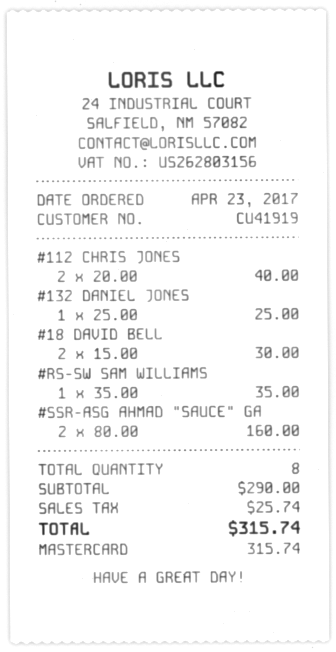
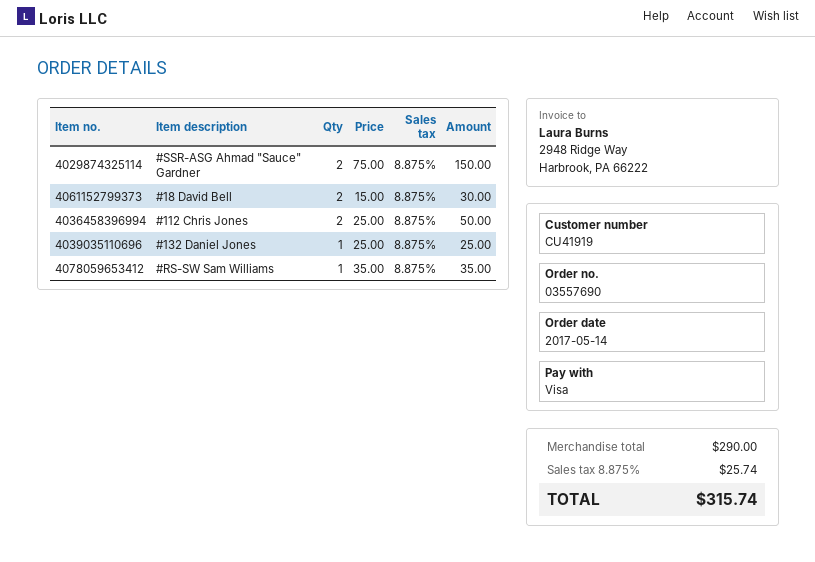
order date: 2017-04-23 -> 2017-05-14
payment method: Mastercard -> Visa
#112 CHRIS JONES: 2 x 20.00 = 40.00 -> 2 x 25.00 = 50.00
#SSR-ASG AHMAD "SAUCE" GA: 2 x 80.00 = 160.00 -> 2 x 75.00 = 150.00

